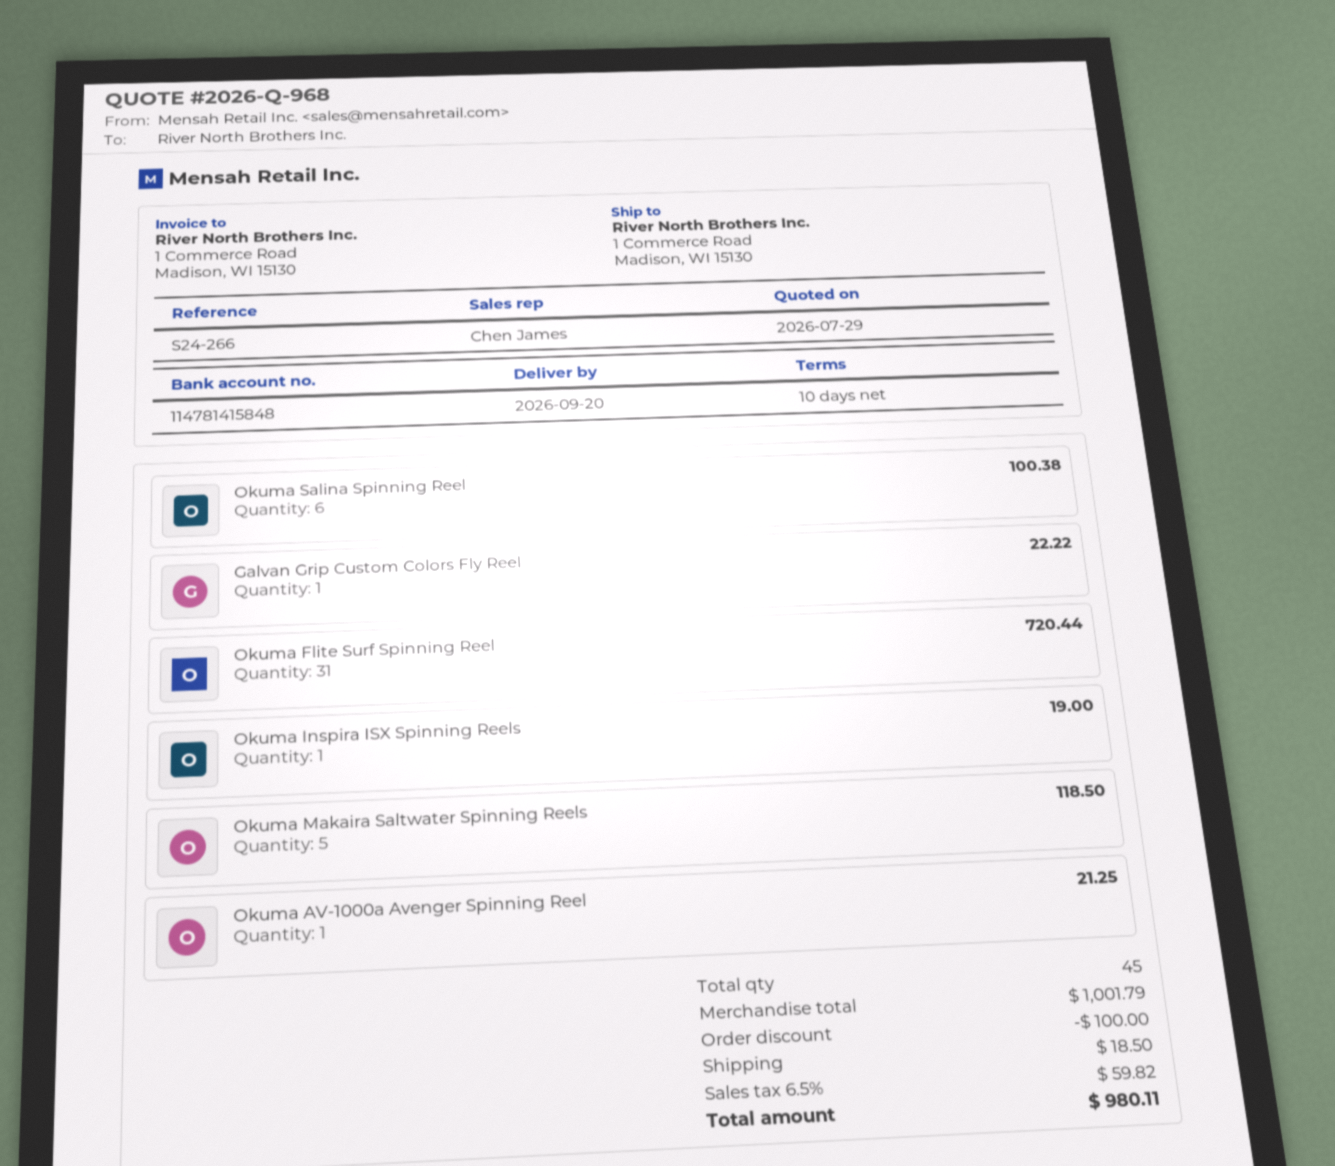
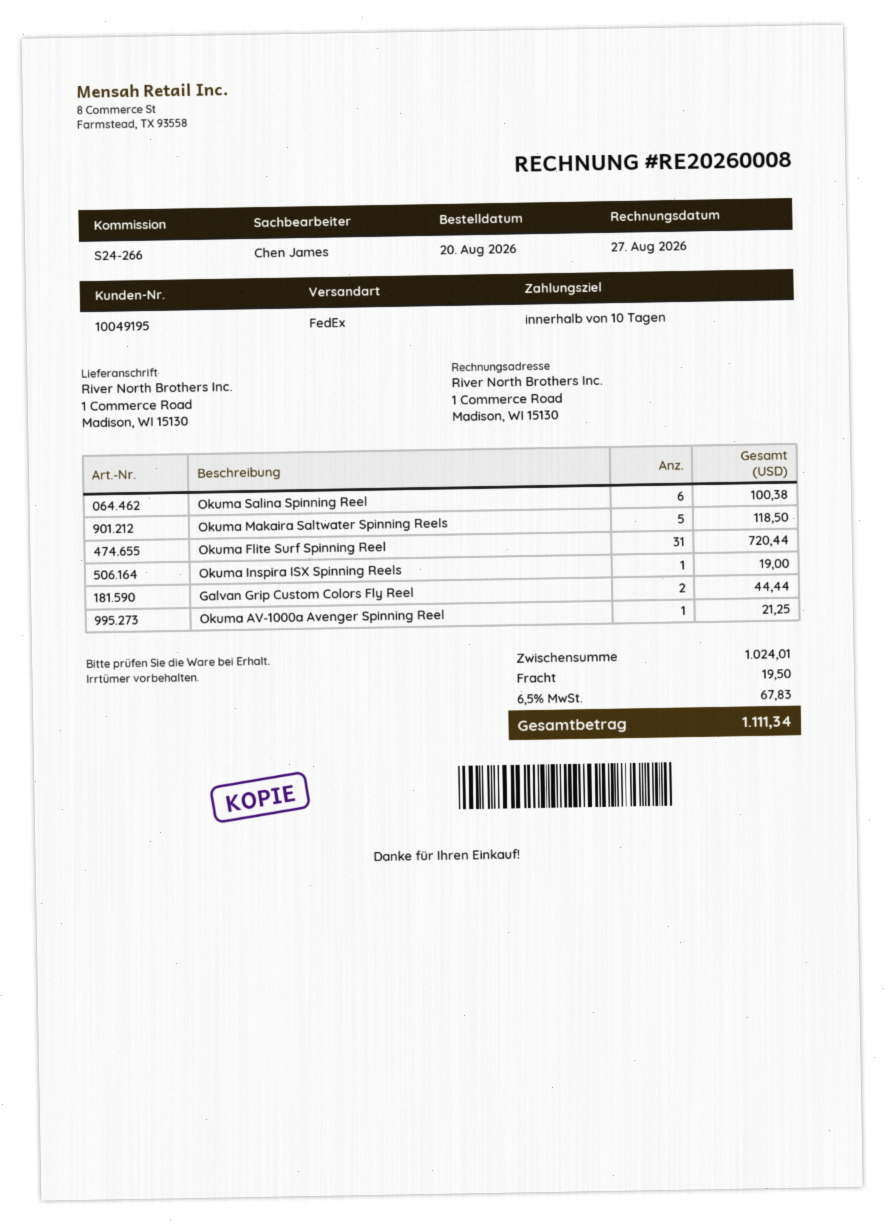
Galvan Grip Custom Colors Fly Reel: 1 for 22.22 -> 2 for 44.44
subtotal: 1001.79 -> 1024.01
discount: 100.00 -> none
shipping: 18.50 -> 19.50
tax: 6.5% = 59.82 -> 6.5% = 67.83
total: 980.11 -> 1111.34

